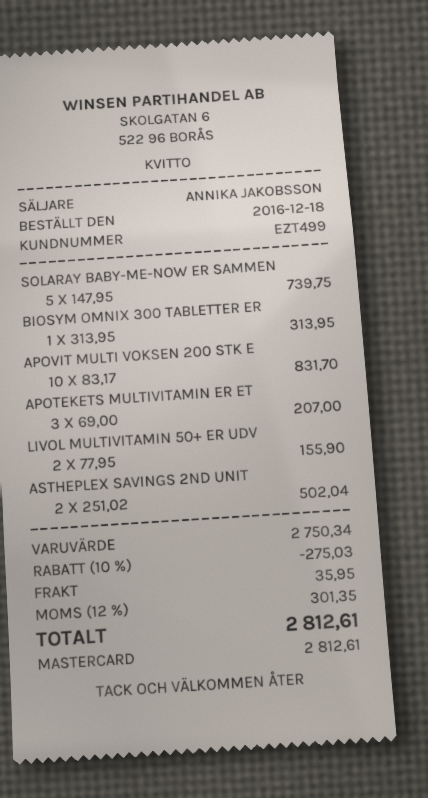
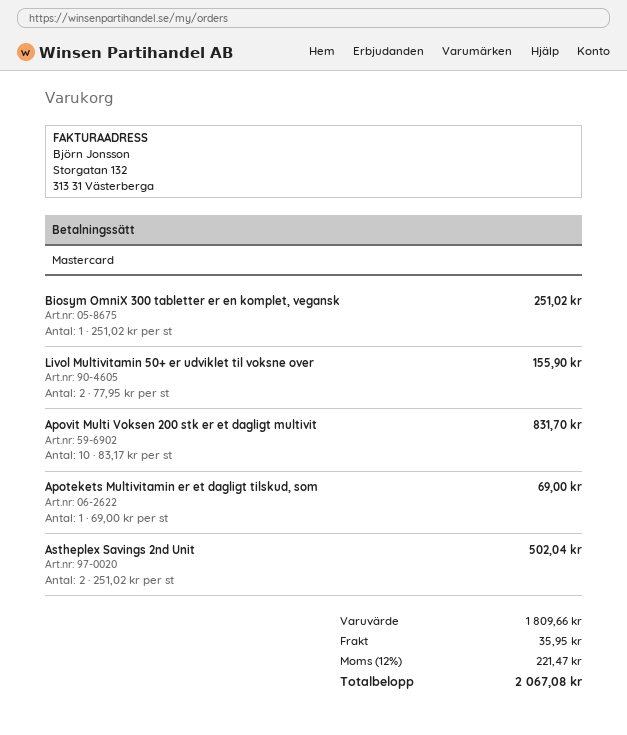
SOLARAY BABY-ME-NOW ER SAMMEN: 5 x 147.95 = 739.75 -> none
BIOSYM OMNIX 300 TABLETTER ER: 1 x 313.95 = 313.95 -> 1 x 251.02 = 251.02
APOTEKETS MULTIVITAMIN ER ET: 3 x 69.00 = 207.00 -> 1 x 69.00 = 69.00
subtotal: 2750.34 -> 1809.66
discount: 10% = 275.03 -> none
tax: 12% = 301.35 -> 12% = 221.47
total: 2812.61 -> 2067.08

